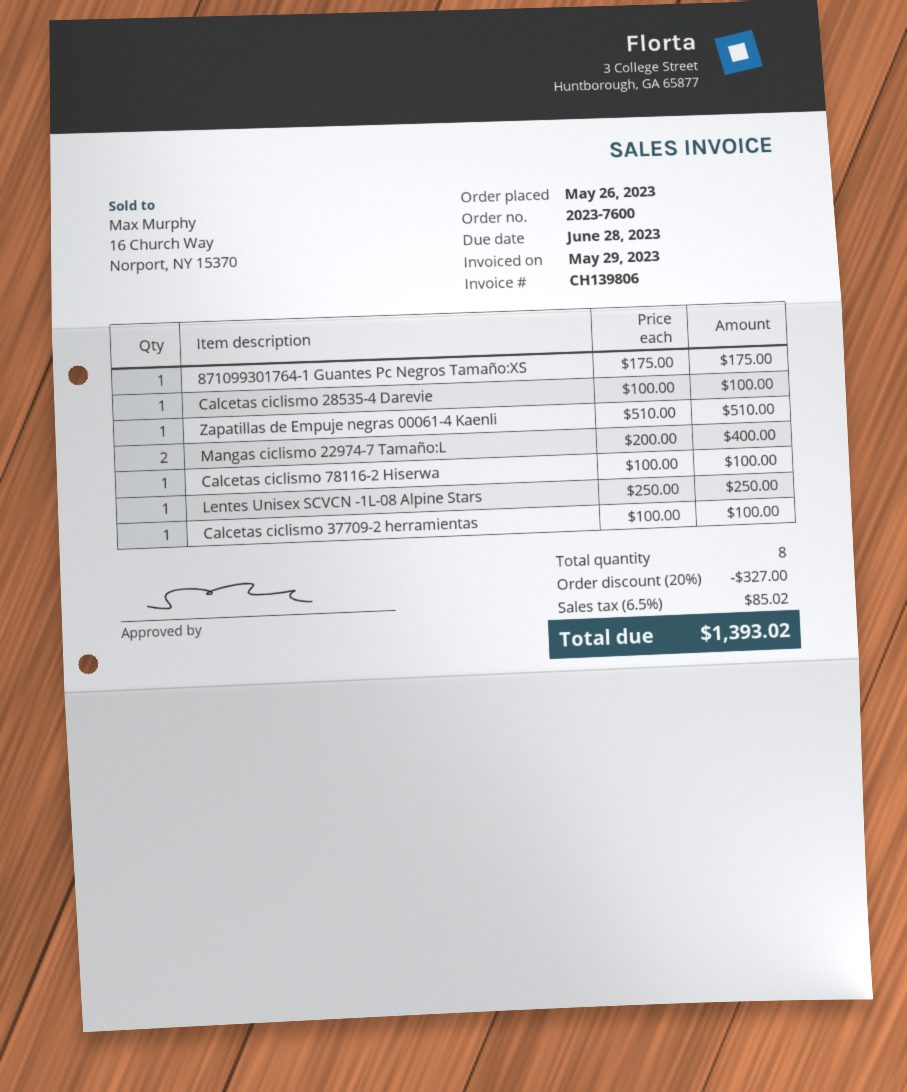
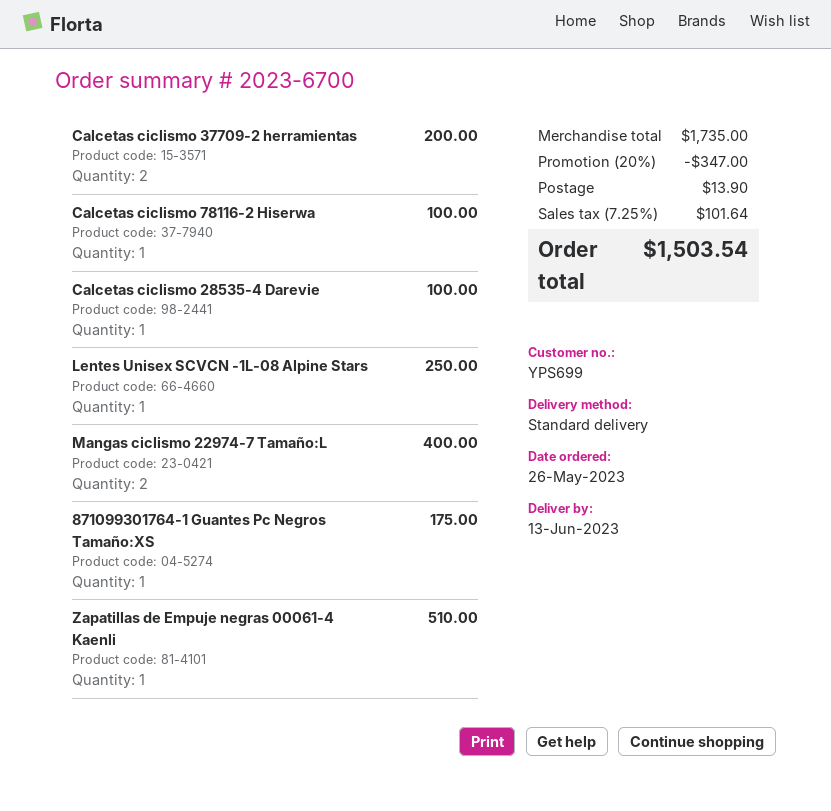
order number: 2023-7600 -> 2023-6700
Calcetas ciclismo 37709-2 herramientas: 1 for 100.00 -> 2 for 200.00
discount: 20% = 327.00 -> 20% = 347.00
shipping: none -> 13.90
tax: 6.5% = 85.02 -> 7.25% = 101.64
total: 1393.02 -> 1503.54

